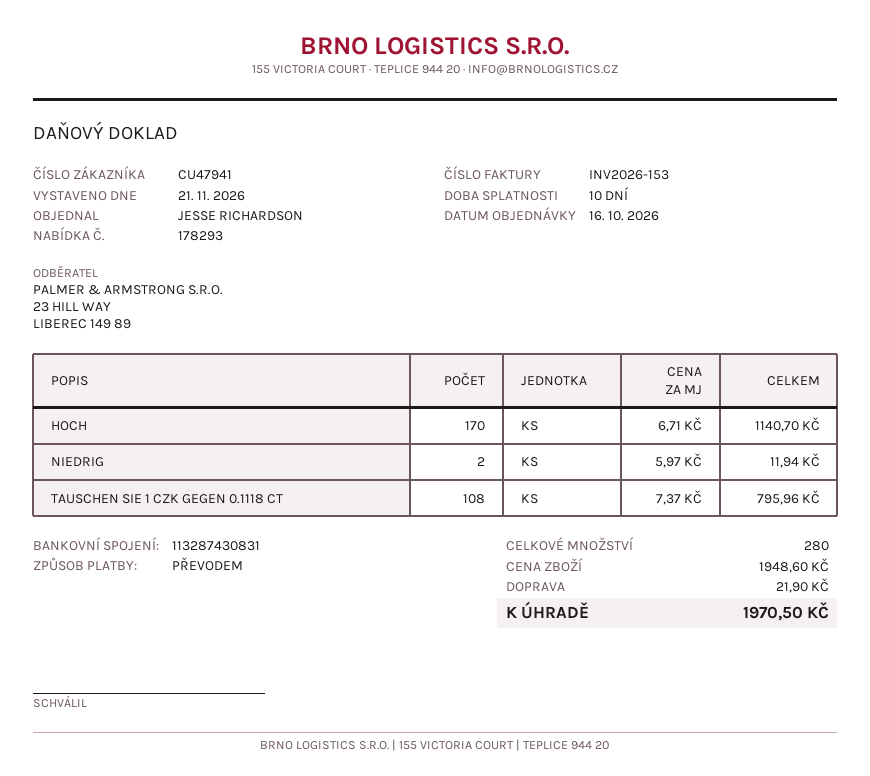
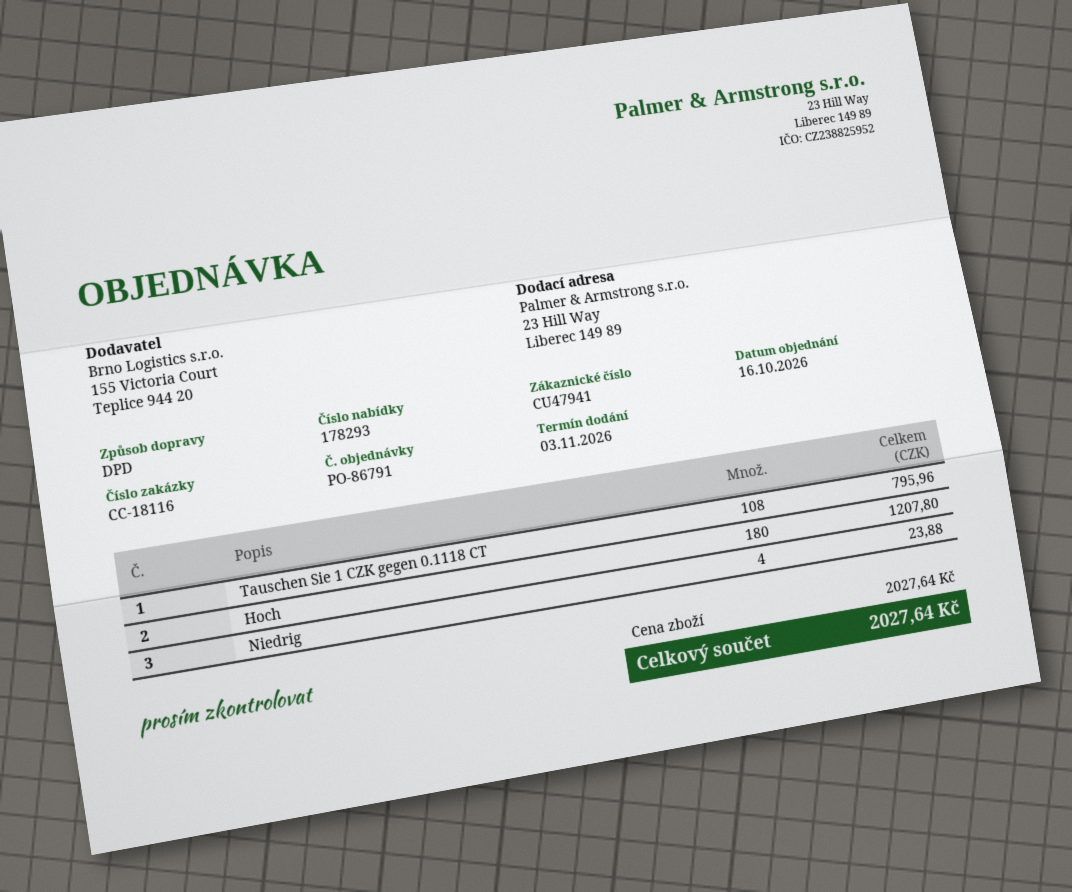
HOCH: 170 for 1140.70 -> 180 for 1207.80
NIEDRIG: 2 for 11.94 -> 4 for 23.88
subtotal: 1948.60 -> 2027.64
shipping: 21.90 -> none
total: 1970.50 -> 2027.64

